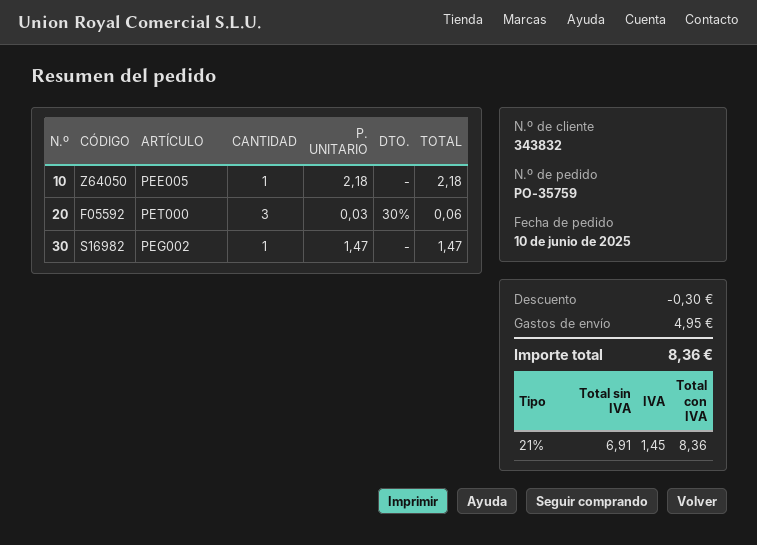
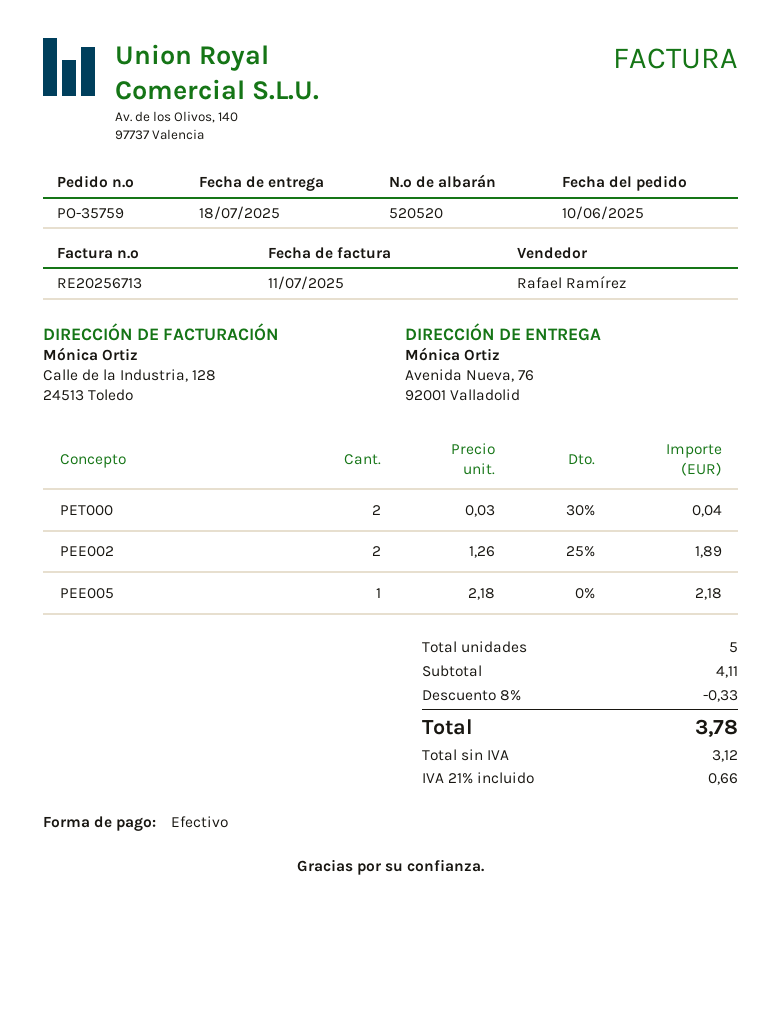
PET000: 3 x 0.03 - 30% = 0.06 -> 2 x 0.03 - 30% = 0.04
PEG002: 1 x 1.47 = 1.47 -> none
PEE002: none -> 2 x 1.26 - 25% = 1.89
discount: 0.30 -> 0.33
shipping: 4.95 -> none
net: 6.91 -> 3.12
tax: 21% = 1.45 -> 21% = 0.66
total: 8.36 -> 3.78

